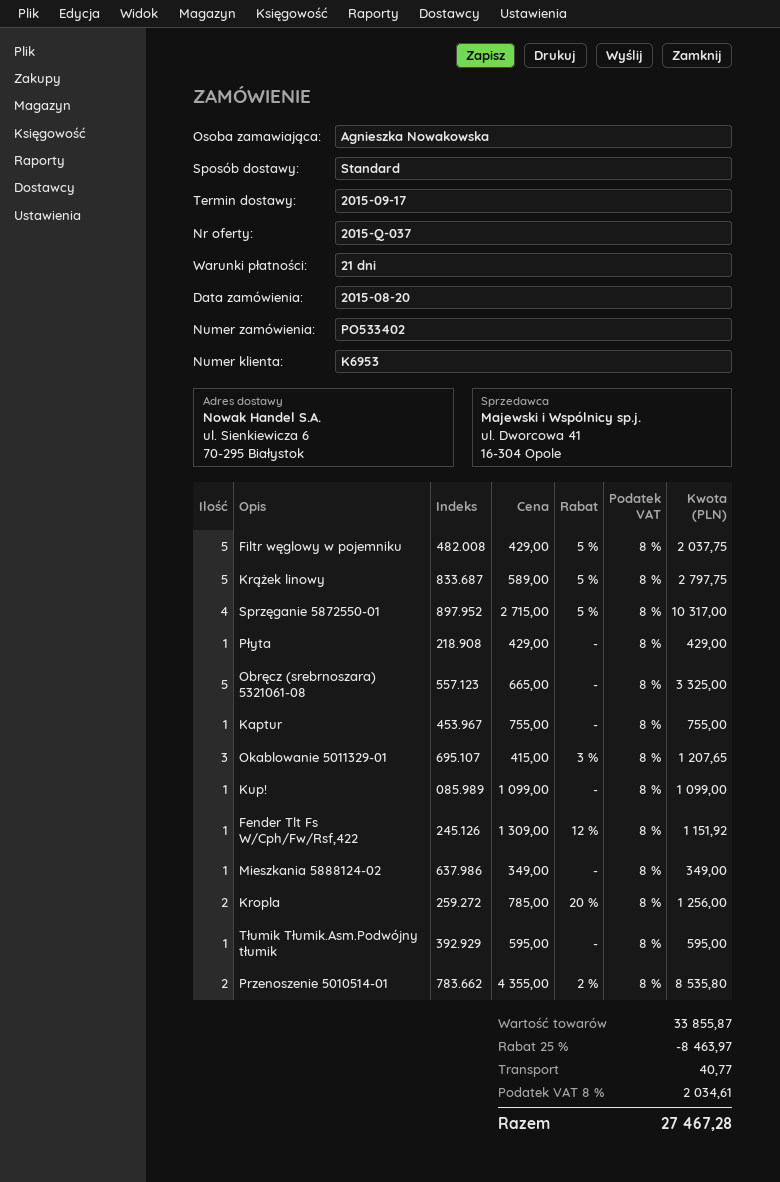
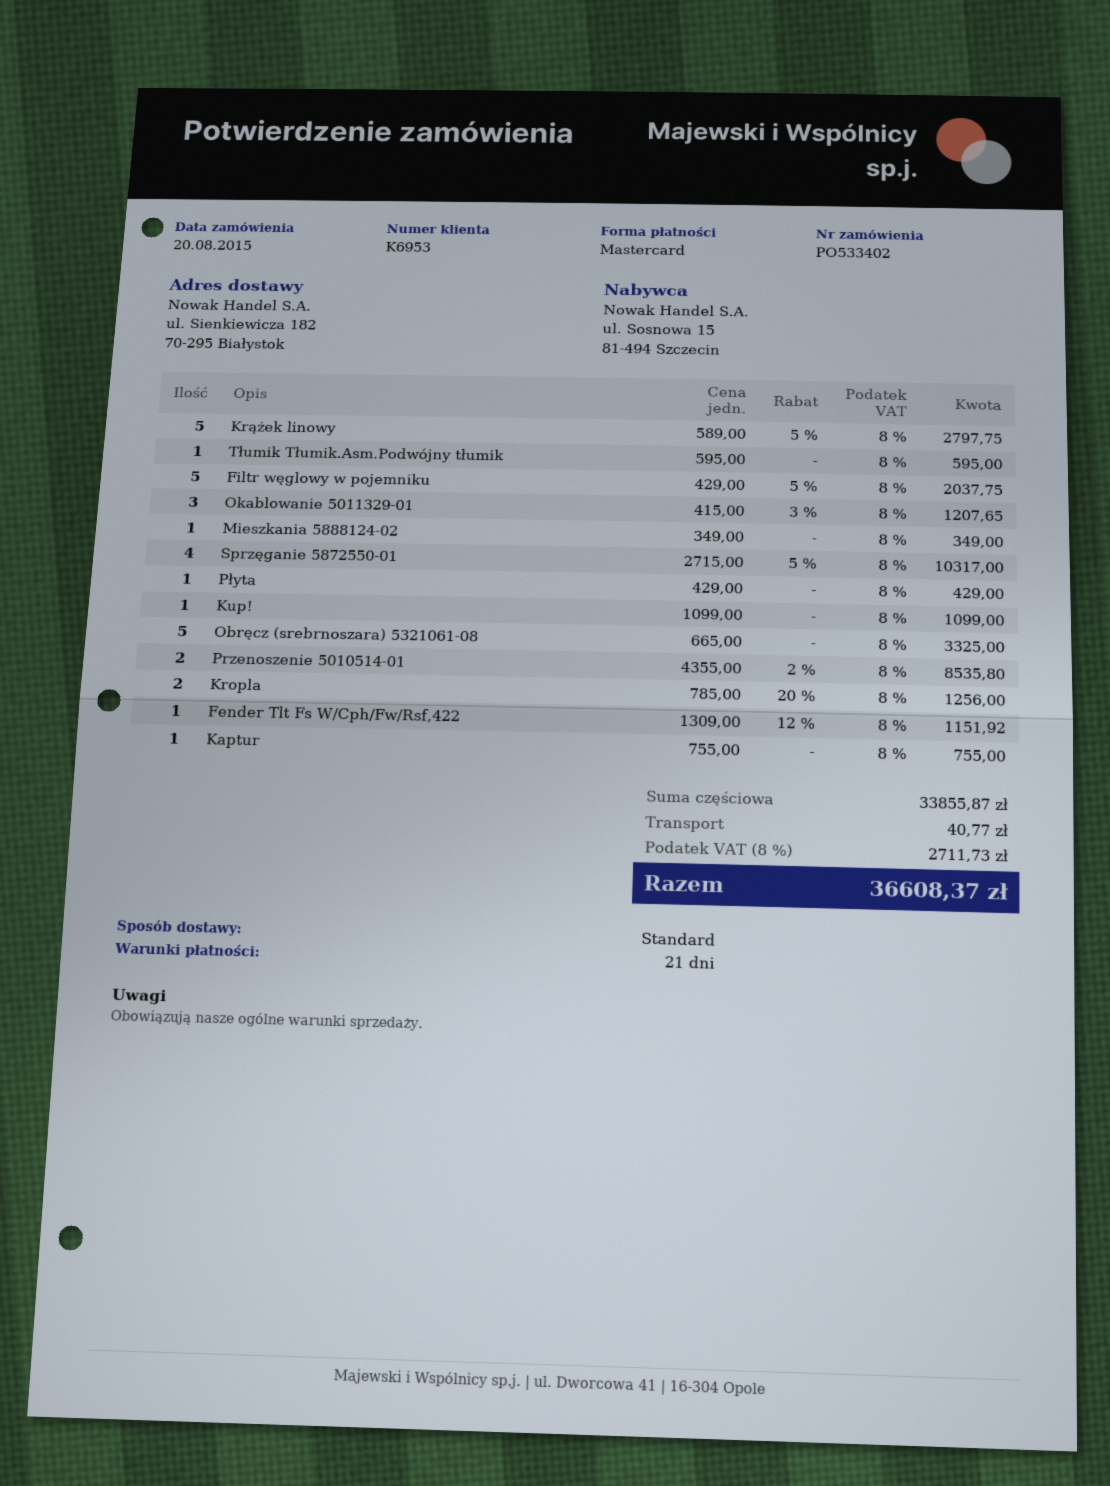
ship to: ul. Sienkiewicza 6, 70-295 Białystok -> ul. Sienkiewicza 182, 70-295 Białystok
discount: 25% = 8463.97 -> none
tax: 8% = 2034.61 -> 8% = 2711.73
total: 27467.28 -> 36608.37

